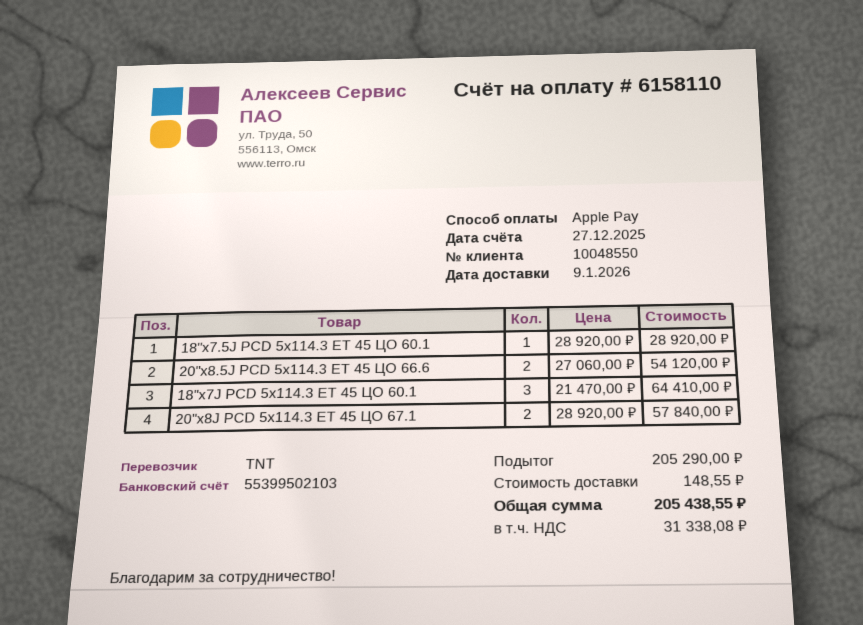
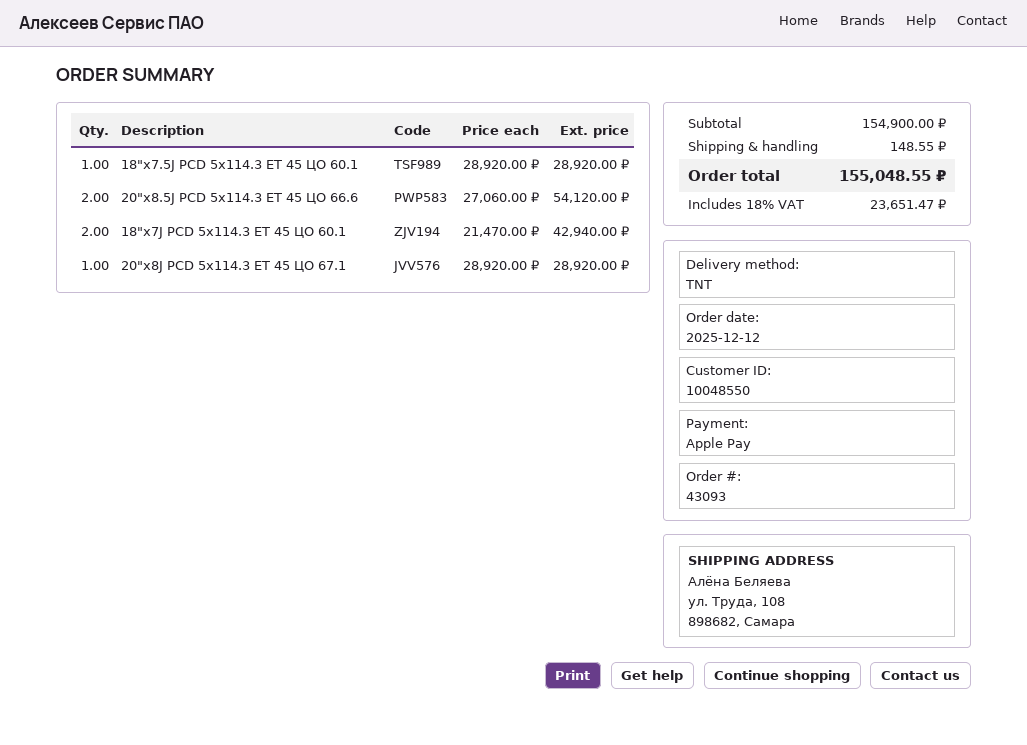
18"x7J PCD 5x114.3 ЕТ 45 ЦО 60.1: 3 x 21470.00 = 64410.00 -> 2 x 21470.00 = 42940.00
20"x8J PCD 5x114.3 ЕТ 45 ЦО 67.1: 2 x 28920.00 = 57840.00 -> 1 x 28920.00 = 28920.00
subtotal: 205290.00 -> 154900.00
tax: 31338.08 -> 23651.47
total: 205438.55 -> 155048.55

